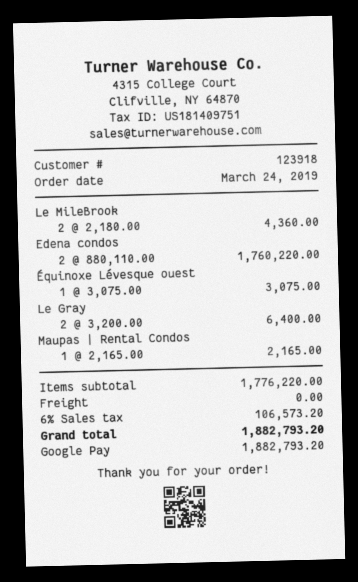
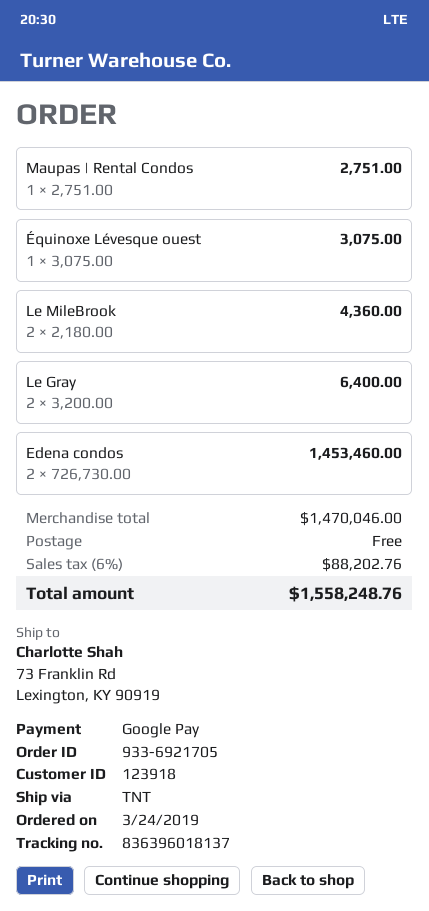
Edena condos: 2 x 880110.00 = 1760220.00 -> 2 x 726730.00 = 1453460.00
Maupas | Rental Condos: 1 x 2165.00 = 2165.00 -> 1 x 2751.00 = 2751.00
subtotal: 1776220.00 -> 1470046.00
tax: 6% = 106573.20 -> 6% = 88202.76
total: 1882793.20 -> 1558248.76

